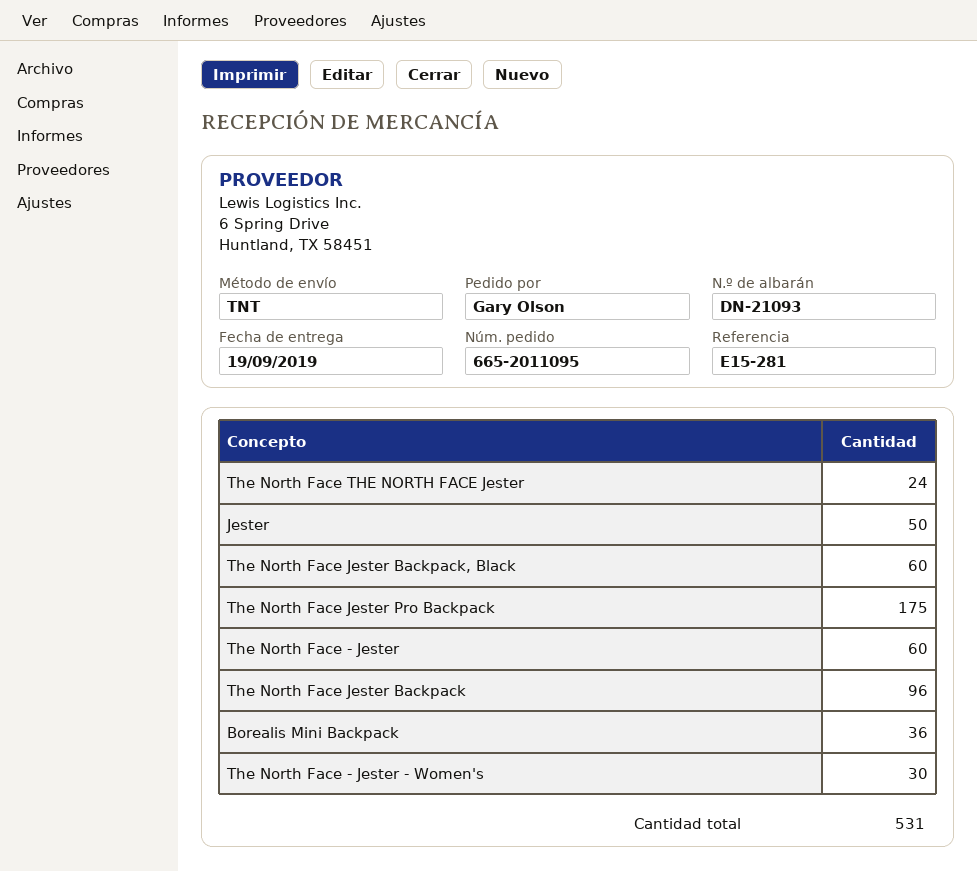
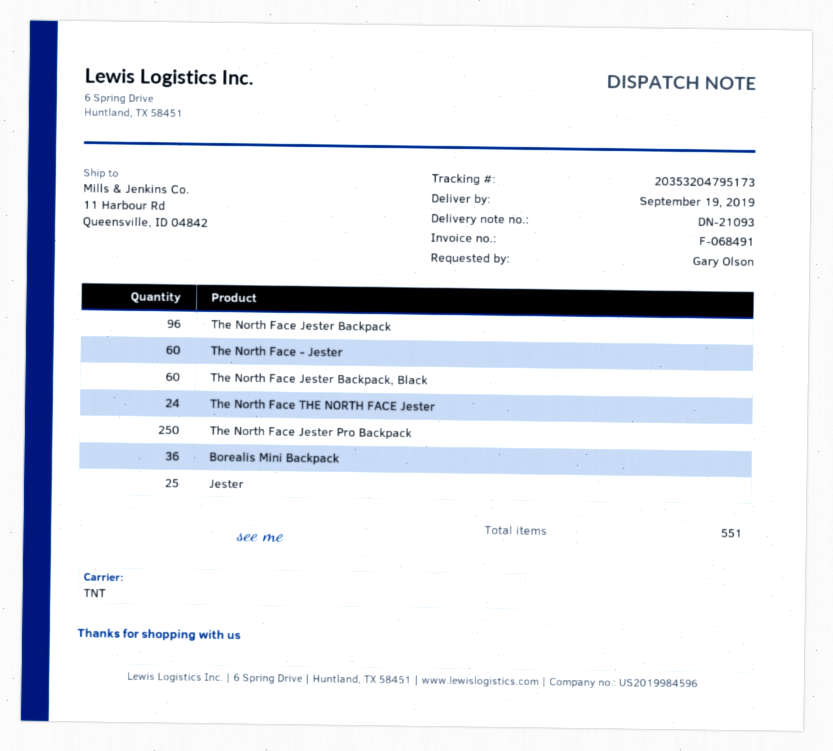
Jester: 50 -> 25
The North Face Jester Pro Backpack: 175 -> 250
The North Face - Jester - Women's: 30 -> none
total quantity: 531 -> 551

